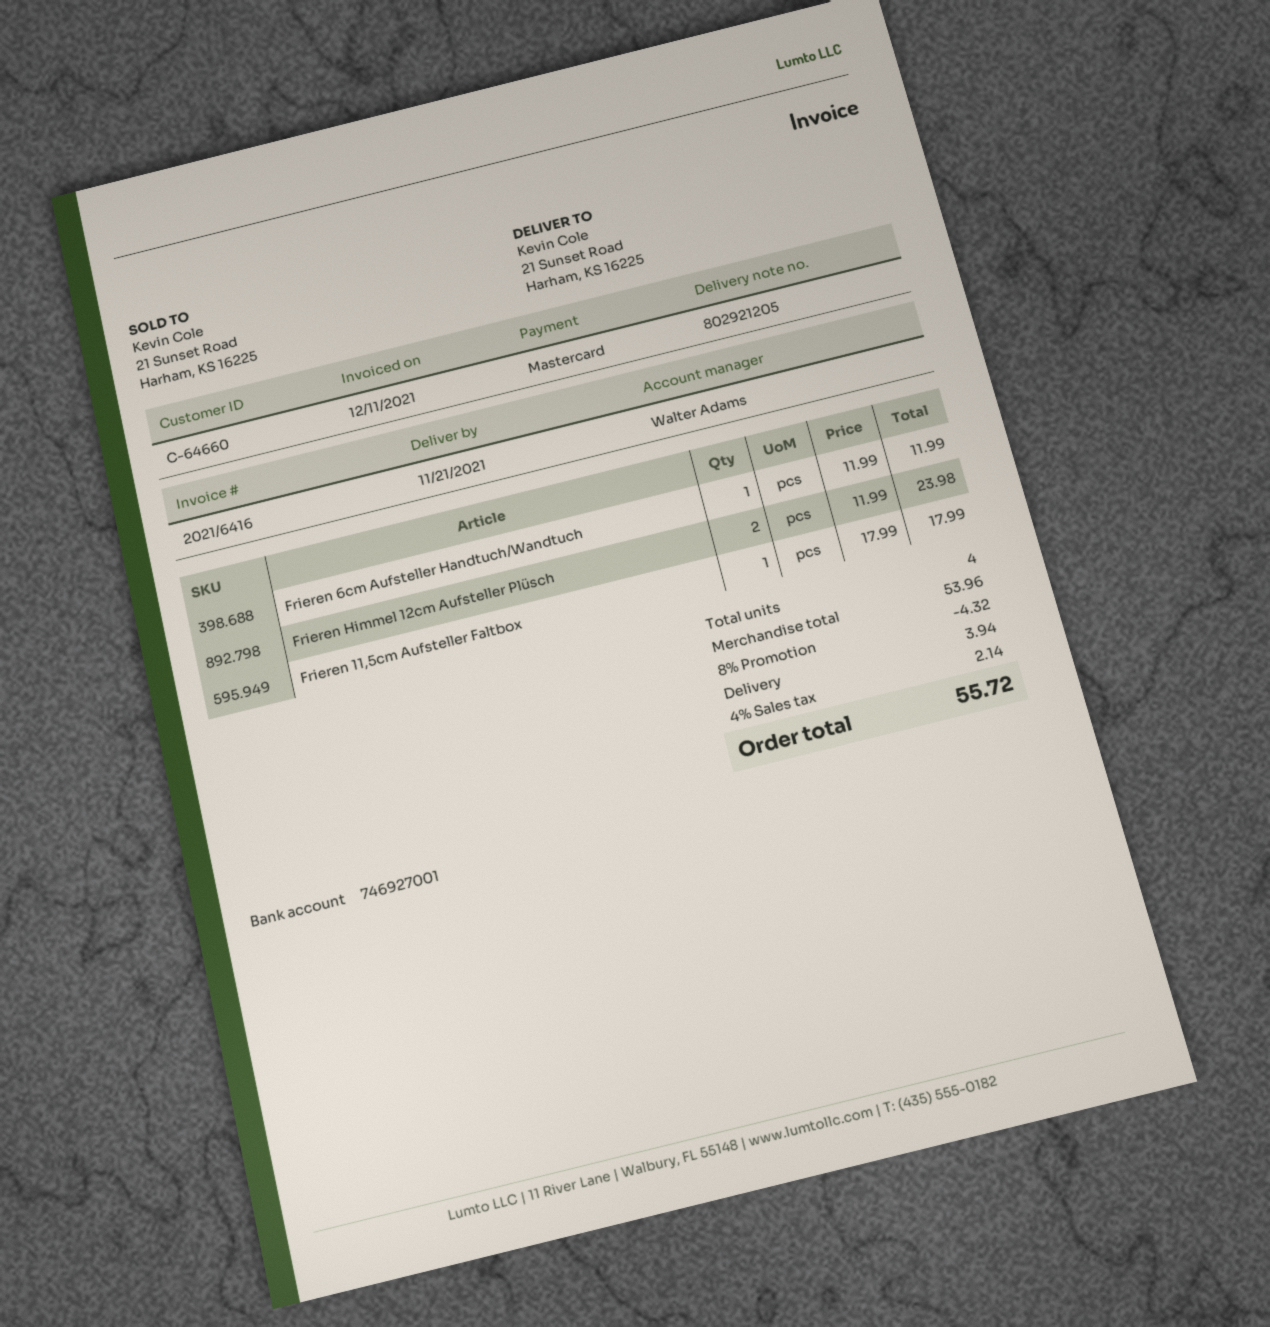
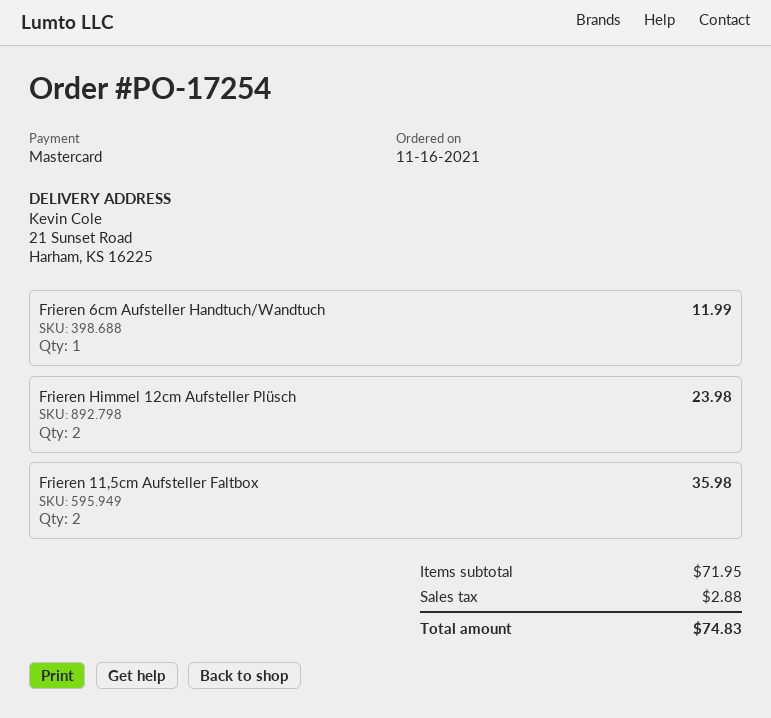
Frieren 11,5cm Aufsteller Faltbox: 1 for 17.99 -> 2 for 35.98
subtotal: 53.96 -> 71.95
discount: 8% = 4.32 -> none
shipping: 3.94 -> none
tax: 2.14 -> 2.88
total: 55.72 -> 74.83

